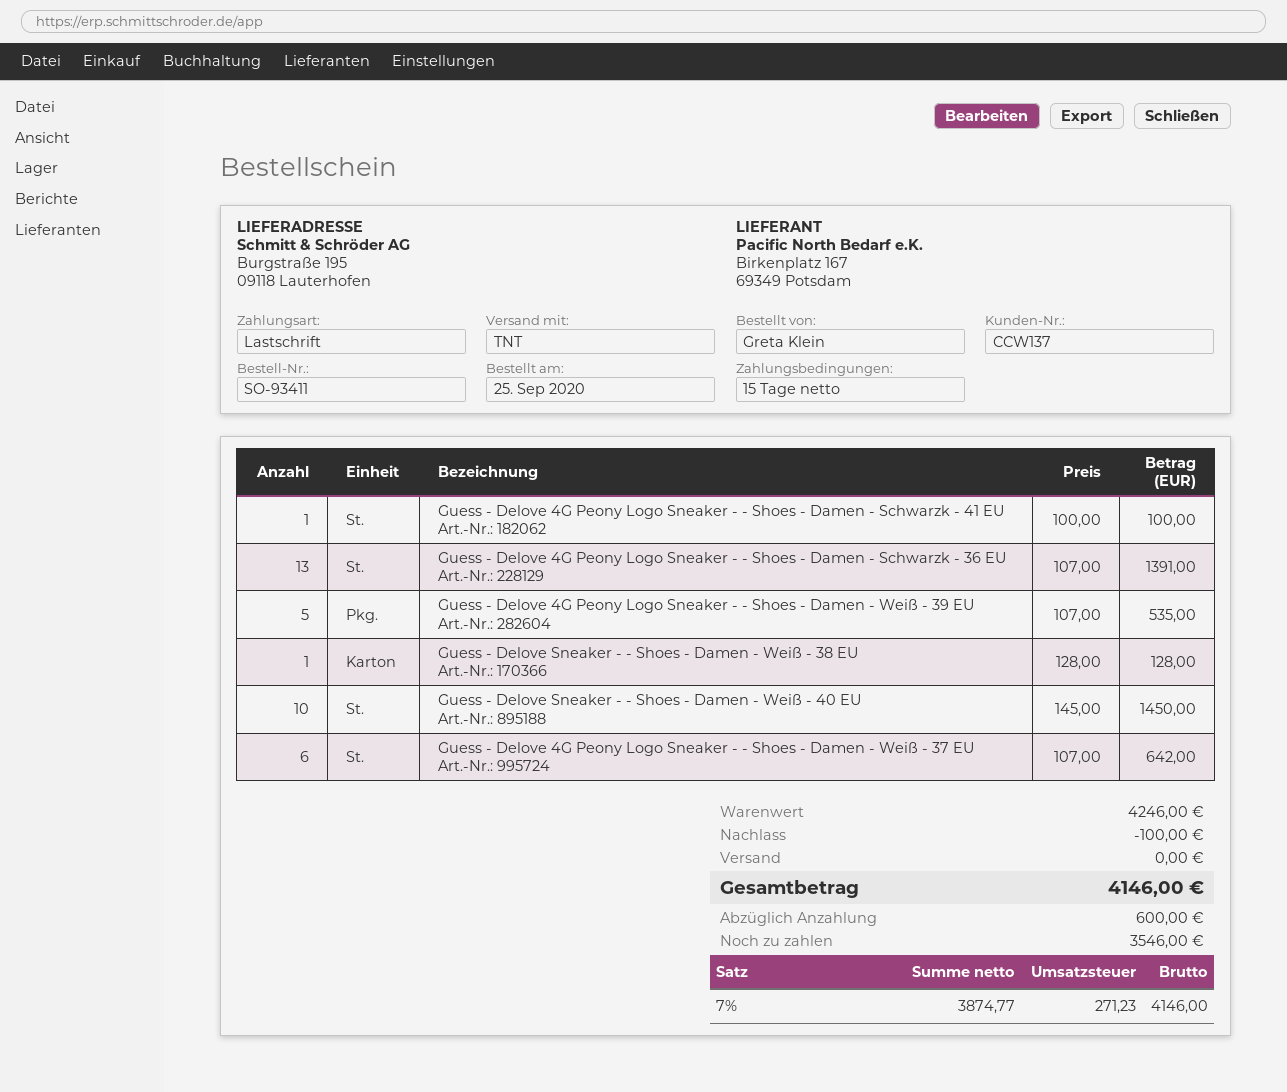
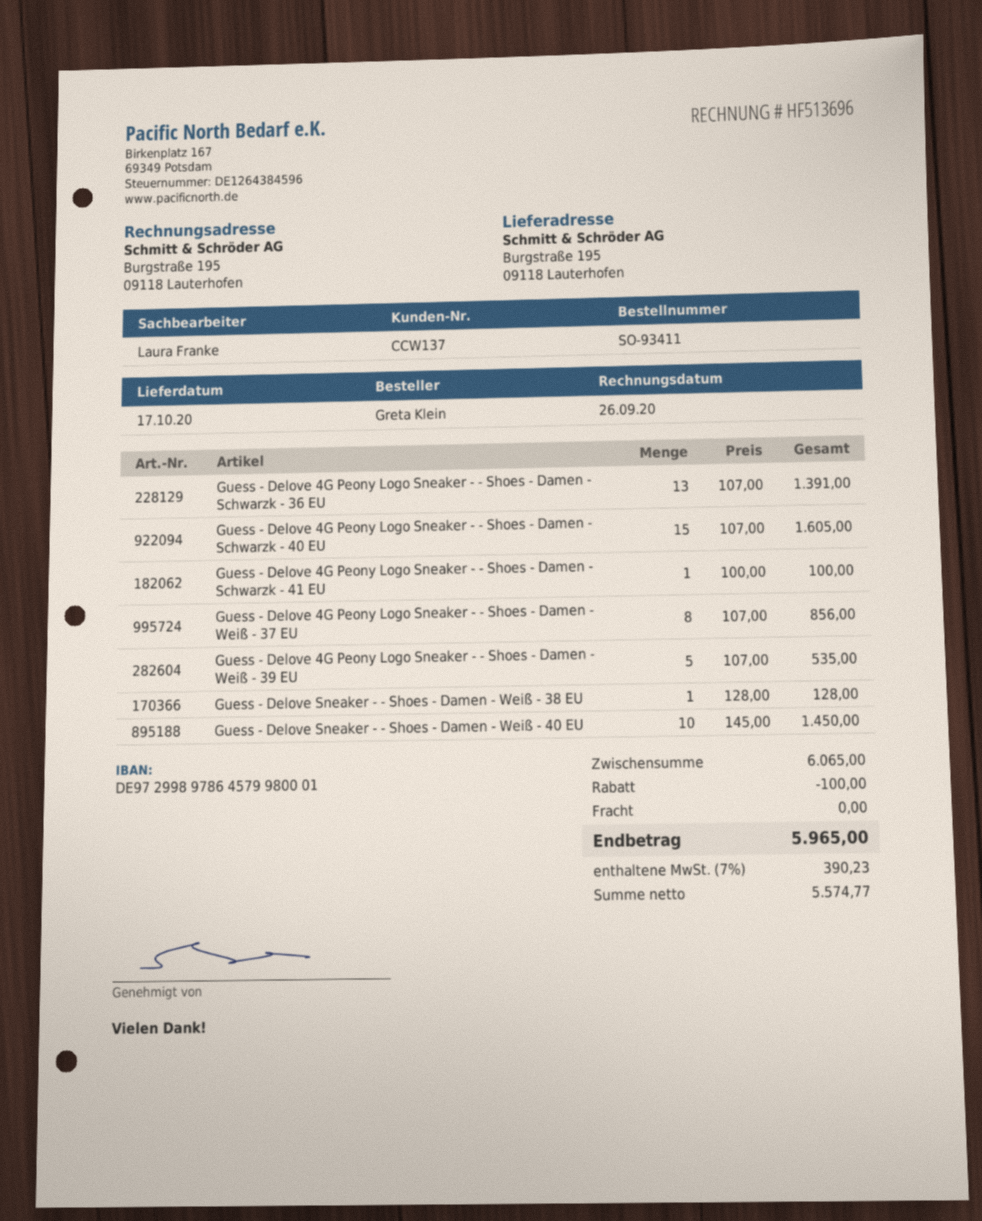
Guess - Delove 4G Peony Logo Sneaker - - Shoes - Damen - Weiß - 37 EU: 6 x 107.00 = 642.00 -> 8 x 107.00 = 856.00
Guess - Delove 4G Peony Logo Sneaker - - Shoes - Damen - Schwarzk - 40 EU: none -> 15 x 107.00 = 1605.00
subtotal: 4246.00 -> 6065.00
net: 3874.77 -> 5574.77
tax: 7% = 271.23 -> 7% = 390.23
total: 4146.00 -> 5965.00

